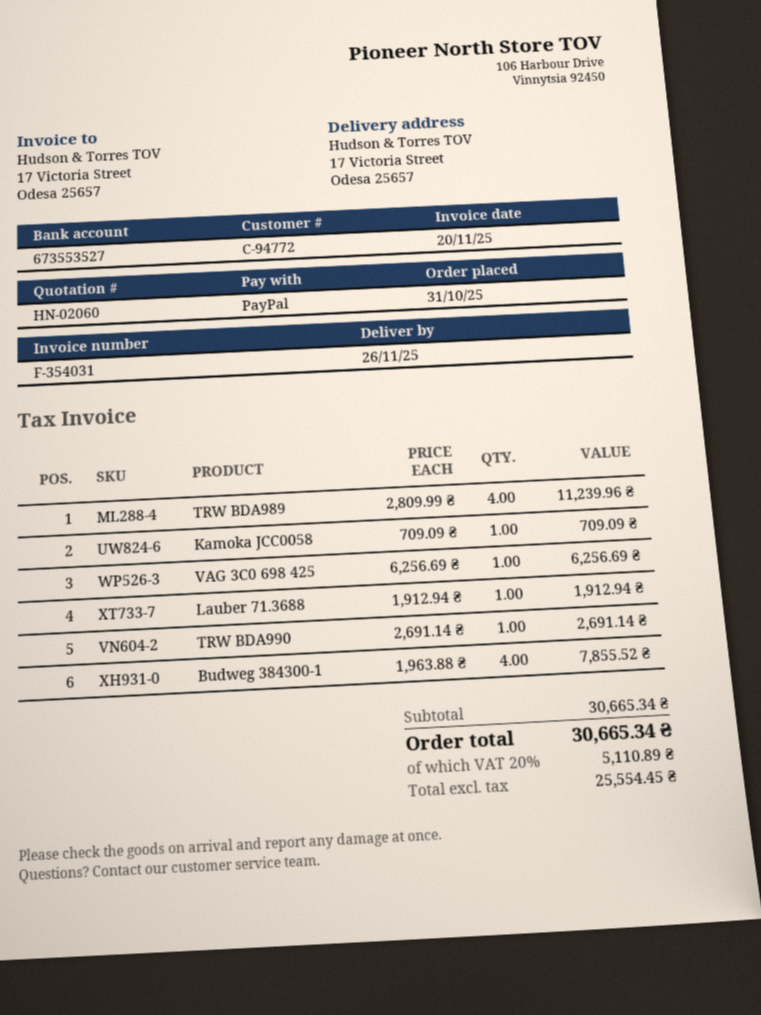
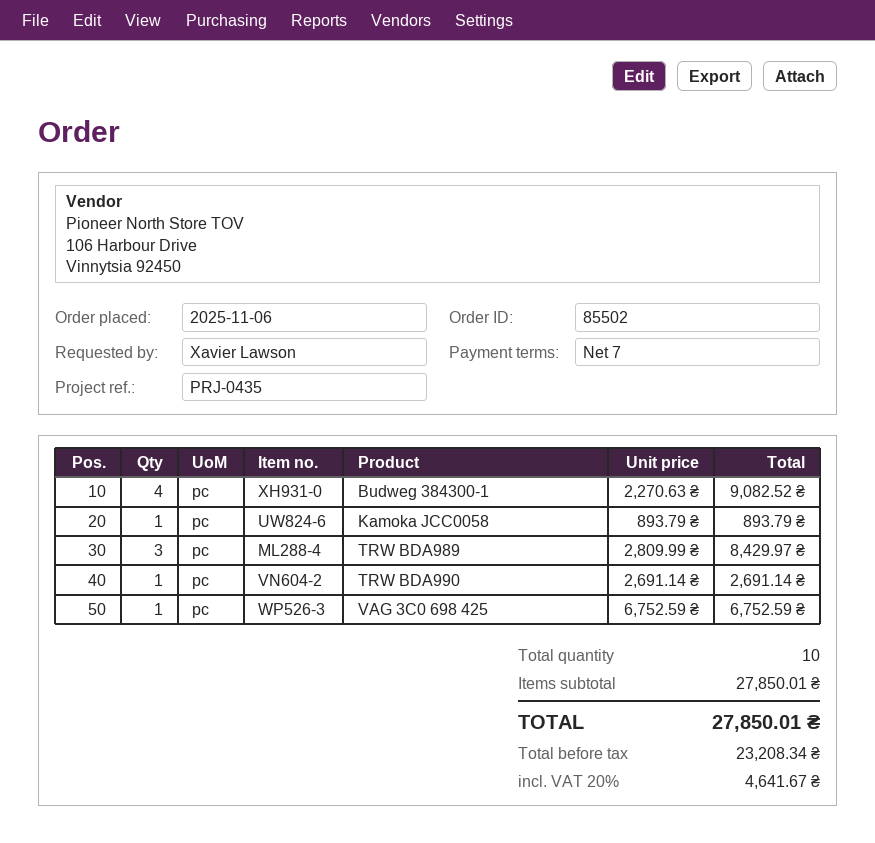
order date: 2025-10-31 -> 2025-11-06
TRW BDA989: 4 x 2809.99 = 11239.96 -> 3 x 2809.99 = 8429.97
Kamoka JCC0058: 1 x 709.09 = 709.09 -> 1 x 893.79 = 893.79
VAG 3C0 698 425: 1 x 6256.69 = 6256.69 -> 1 x 6752.59 = 6752.59
Lauber 71.3688: 1 x 1912.94 = 1912.94 -> none
Budweg 384300-1: 4 x 1963.88 = 7855.52 -> 4 x 2270.63 = 9082.52
subtotal: 30665.34 -> 27850.01
net: 25554.45 -> 23208.34
tax: 20% = 5110.89 -> 20% = 4641.67
total: 30665.34 -> 27850.01

